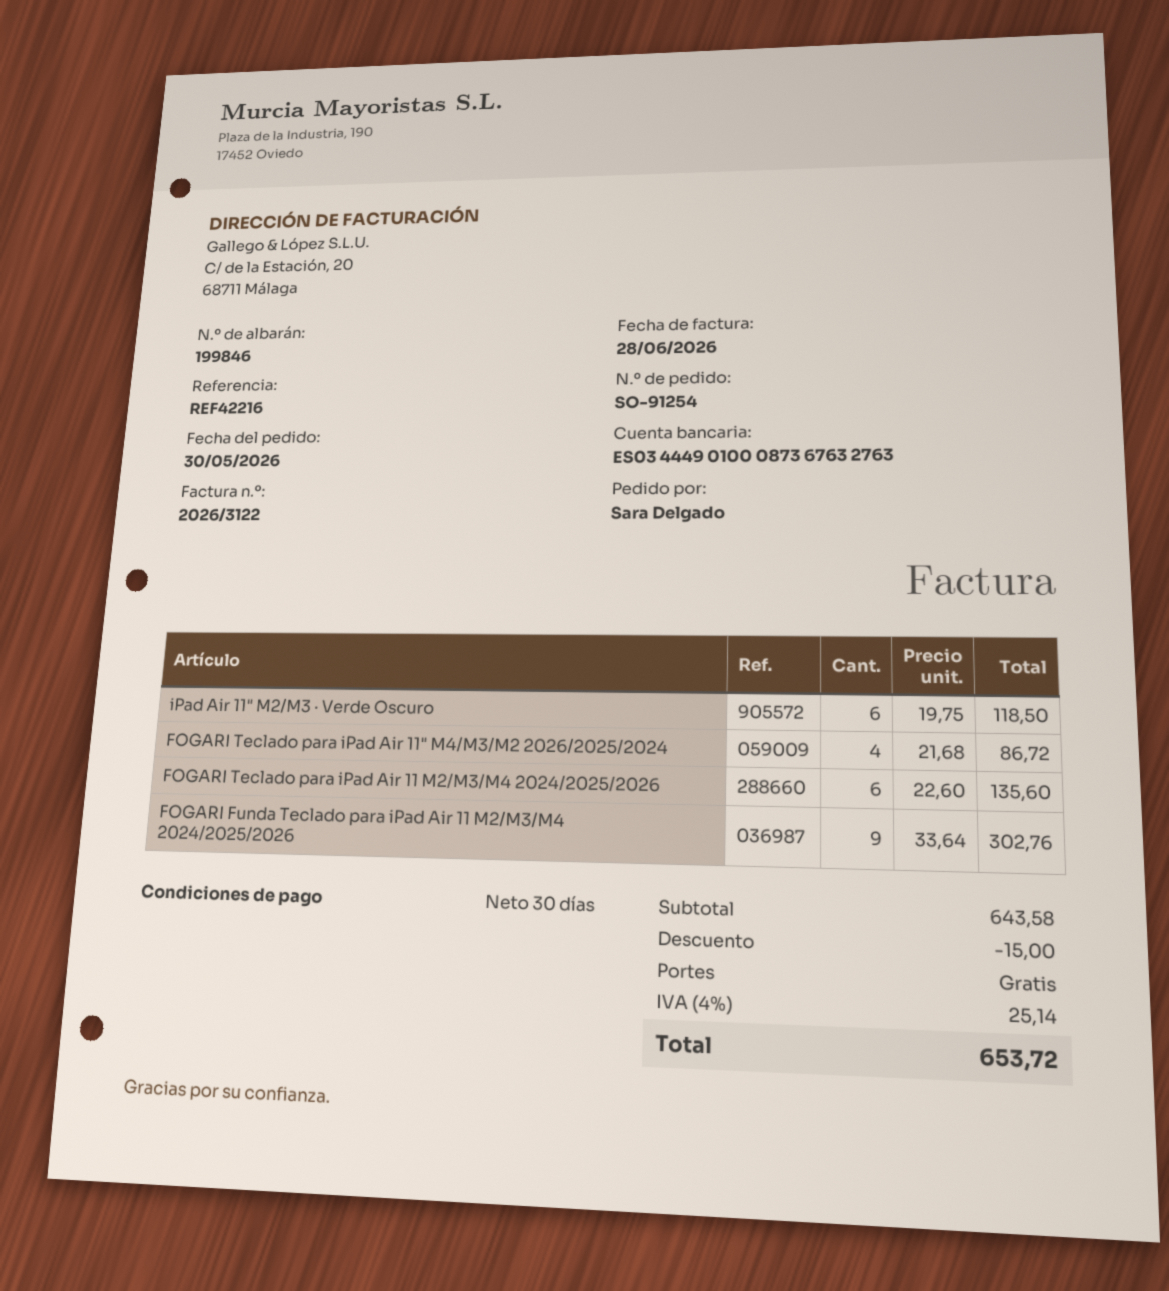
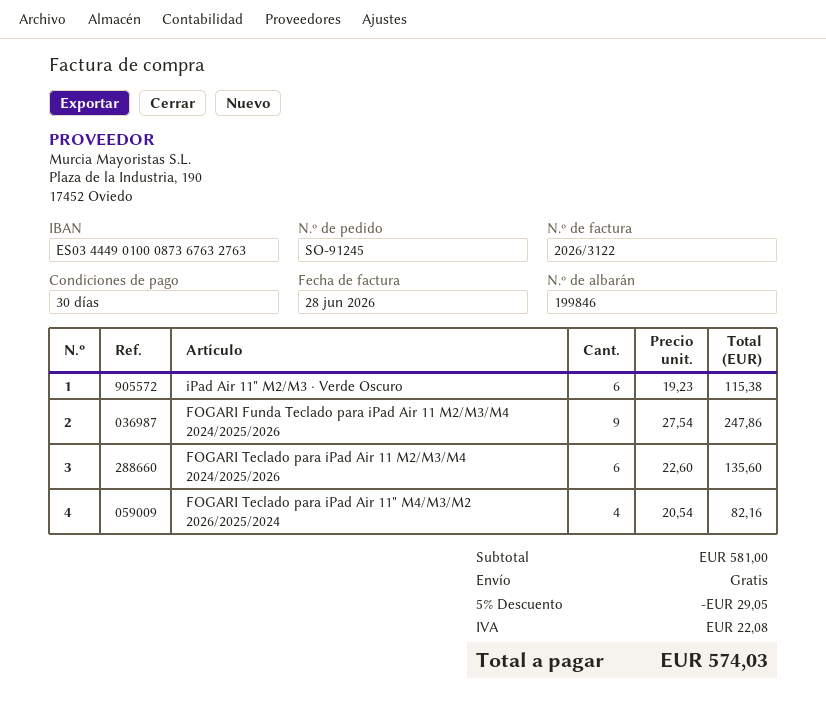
order number: SO-91254 -> SO-91245
iPad Air 11" M2/M3 · Verde Oscuro: 6 x 19.75 = 118.50 -> 6 x 19.23 = 115.38
FOGARI Teclado para iPad Air 11" M4/M3/M2 2026/2025/2024: 4 x 21.68 = 86.72 -> 4 x 20.54 = 82.16
FOGARI Funda Teclado para iPad Air 11 M2/M3/M4 2024/2025/2026: 9 x 33.64 = 302.76 -> 9 x 27.54 = 247.86
subtotal: 643.58 -> 581.00
discount: 15.00 -> 29.05
tax: 25.14 -> 22.08
total: 653.72 -> 574.03

